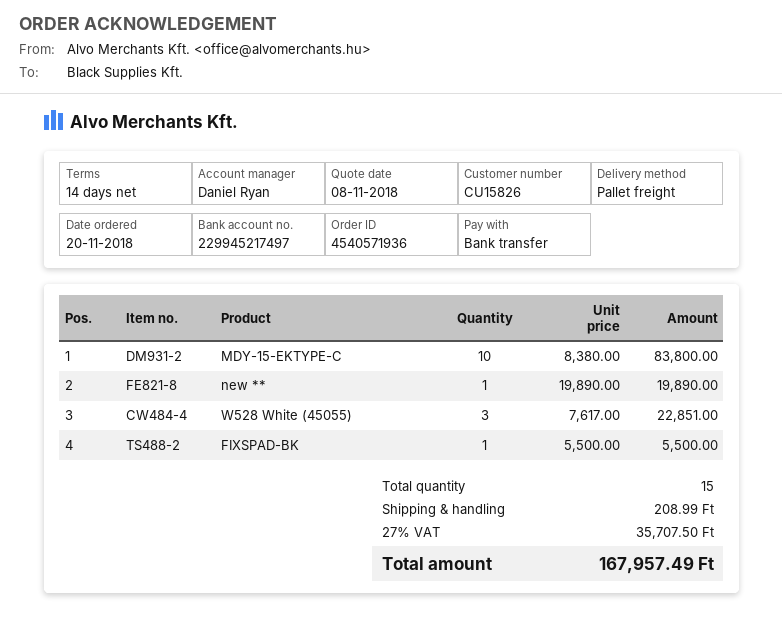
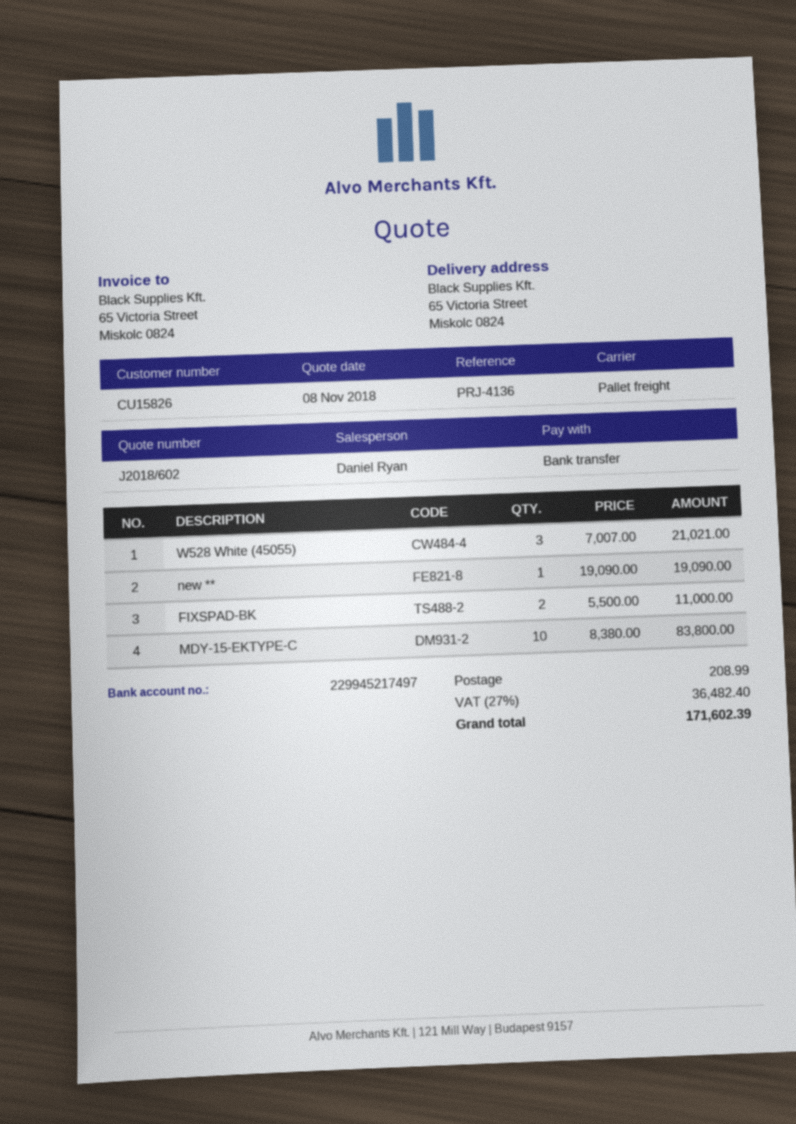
new **: 1 x 19890.00 = 19890.00 -> 1 x 19090.00 = 19090.00
W528 White (45055): 3 x 7617.00 = 22851.00 -> 3 x 7007.00 = 21021.00
FIXSPAD-BK: 1 x 5500.00 = 5500.00 -> 2 x 5500.00 = 11000.00
tax: 27% = 35707.50 -> 27% = 36482.40
total: 167957.49 -> 171602.39

